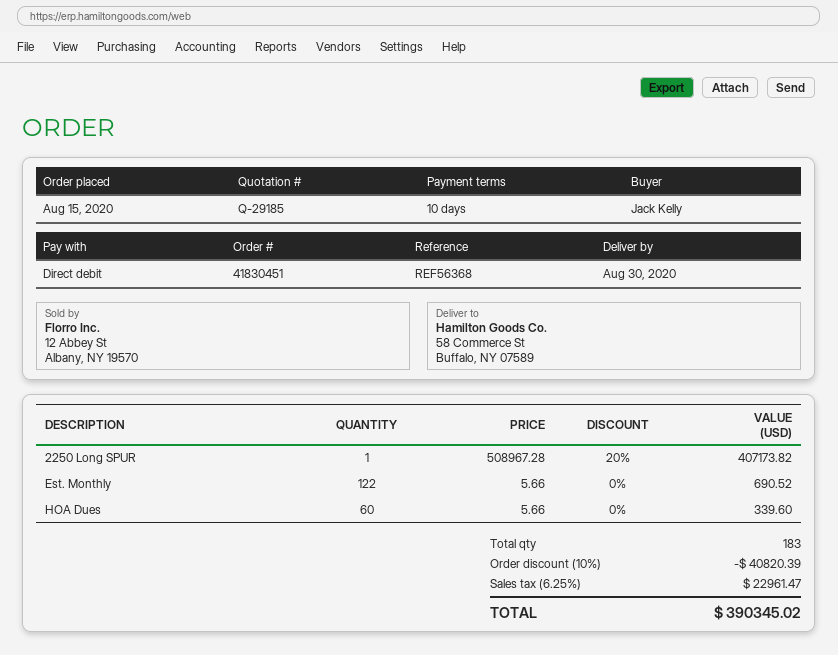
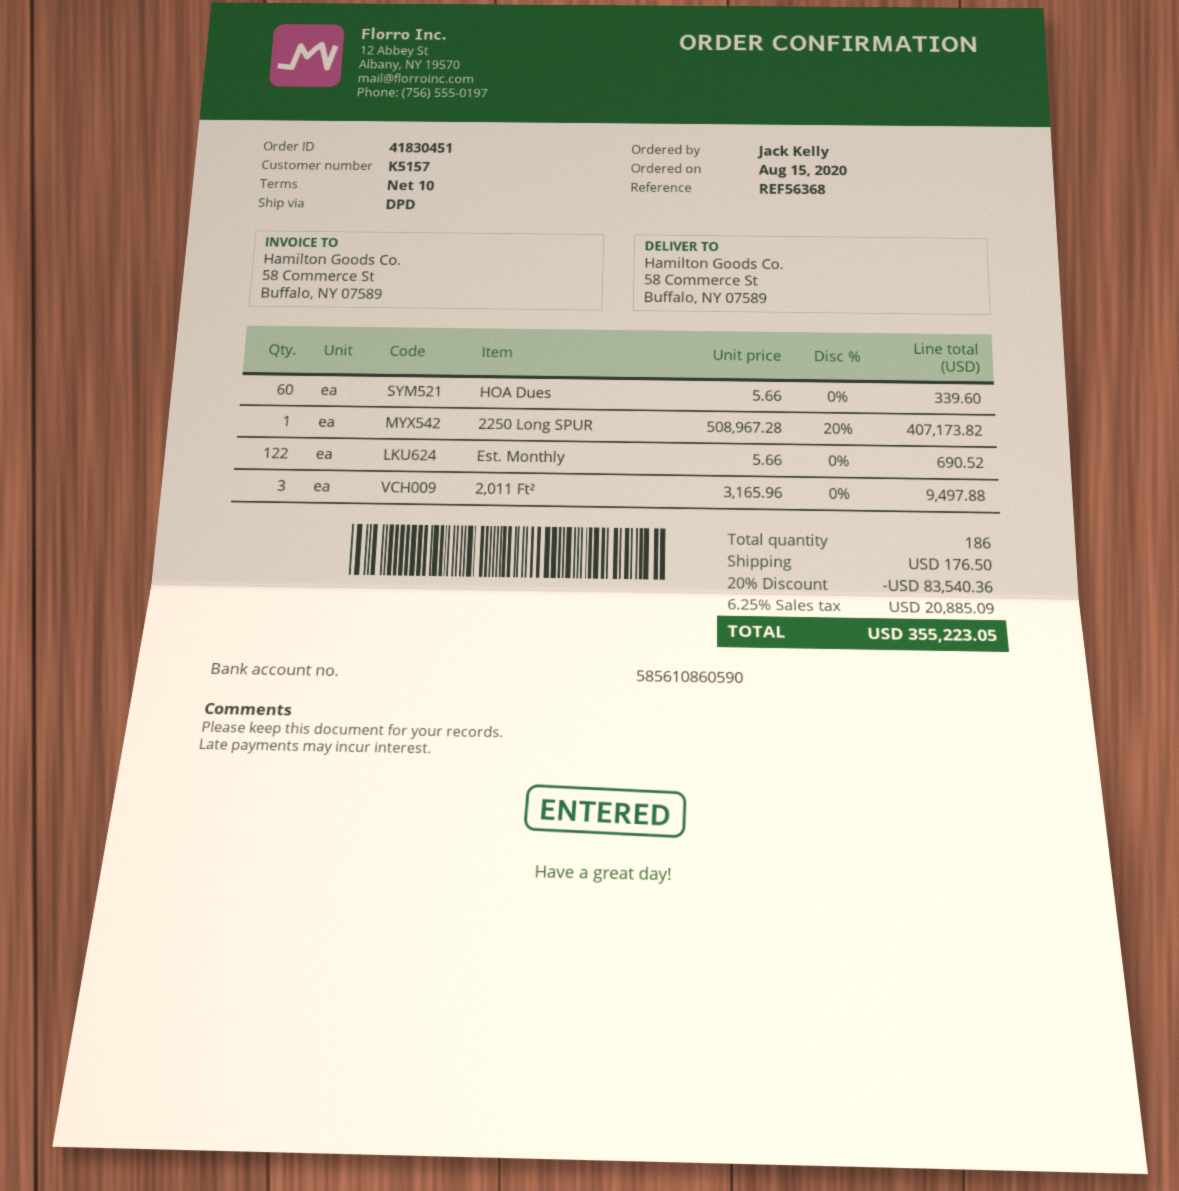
2,011 Ft²: none -> 3 x 3165.96 = 9497.88
total quantity: 183 -> 186
discount: 10% = 40820.39 -> 20% = 83540.36
shipping: none -> 176.50
tax: 6.25% = 22961.47 -> 6.25% = 20885.09
total: 390345.02 -> 355223.05

